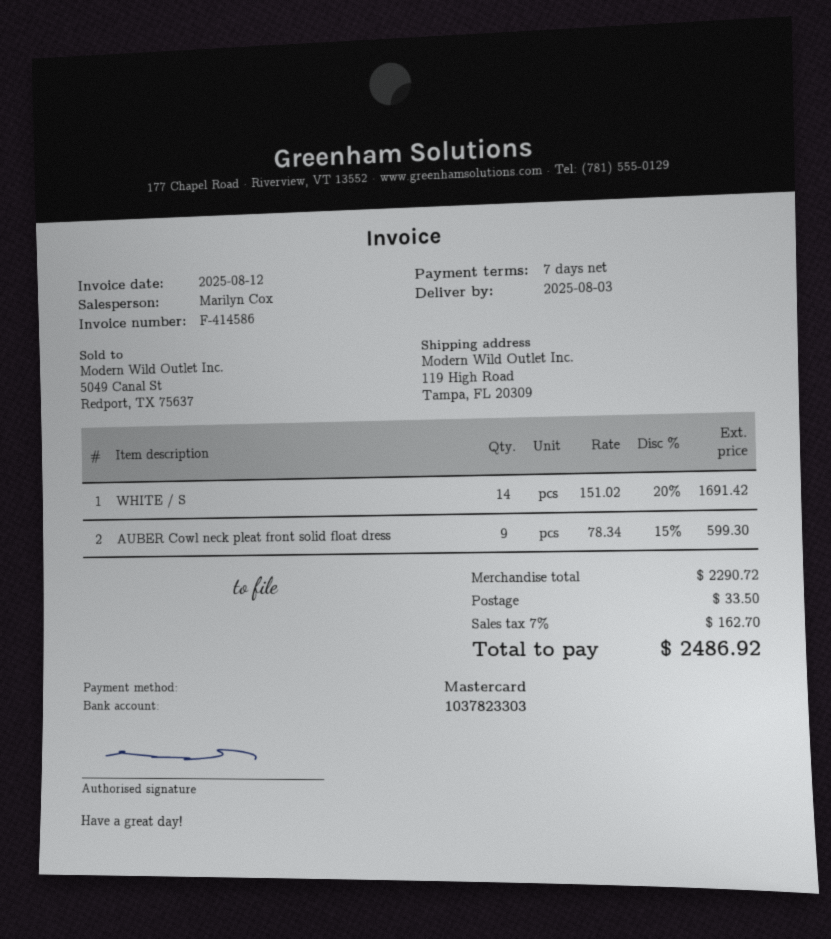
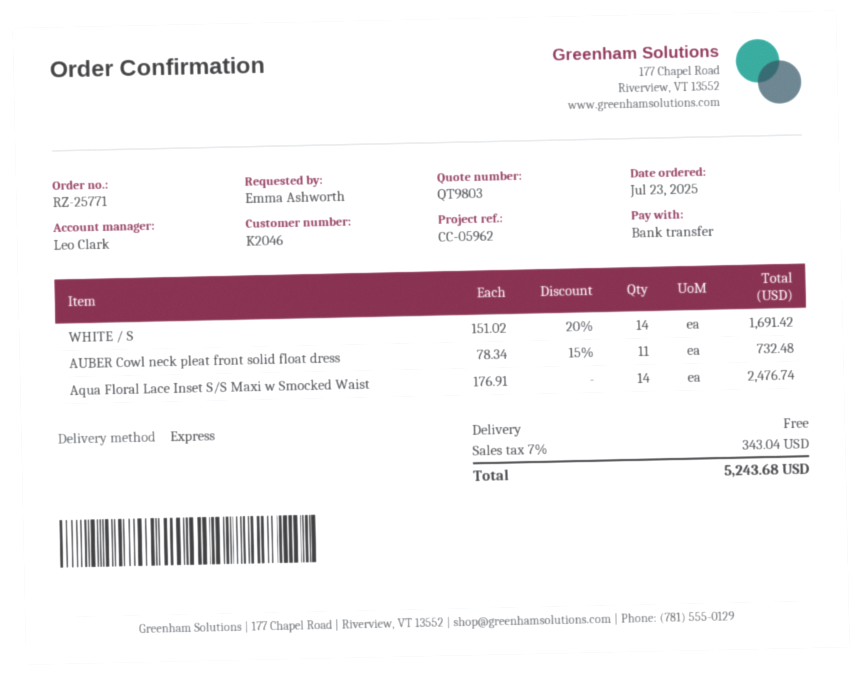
sales rep: Marilyn Cox -> Leo Clark
payment method: Mastercard -> bank transfer
AUBER Cowl neck pleat front solid float dress: 9 x 78.34 - 15% = 599.30 -> 11 x 78.34 - 15% = 732.48
Aqua Floral Lace Inset S/S Maxi w Smocked Waist: none -> 14 x 176.91 = 2476.74
shipping: 33.50 -> 0.00
tax: 7% = 162.70 -> 7% = 343.04
total: 2486.92 -> 5243.68

